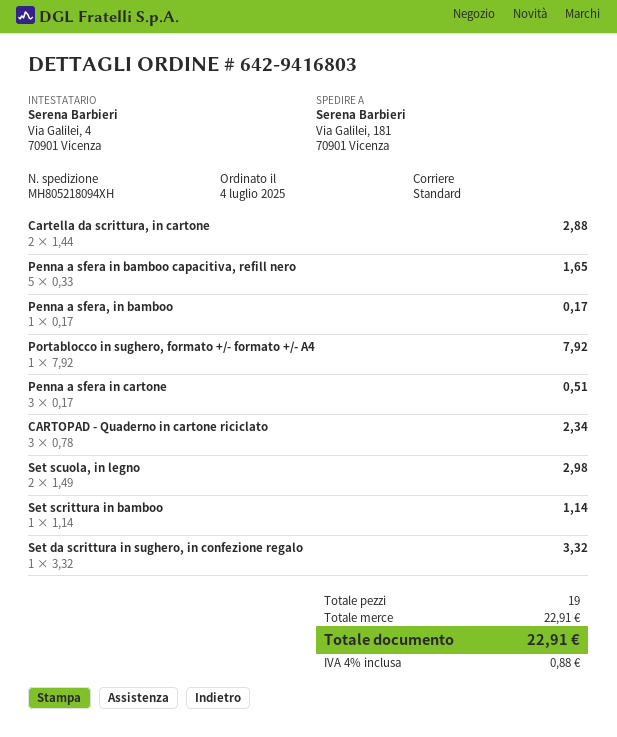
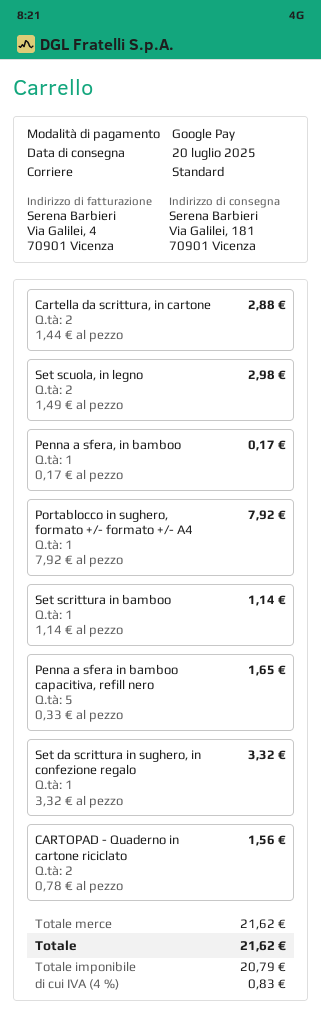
Penna a sfera in cartone: 3 x 0.17 = 0.51 -> none
CARTOPAD - Quaderno in cartone riciclato: 3 x 0.78 = 2.34 -> 2 x 0.78 = 1.56
subtotal: 22.91 -> 21.62
tax: 4% = 0.88 -> 4% = 0.83
total: 22.91 -> 21.62

